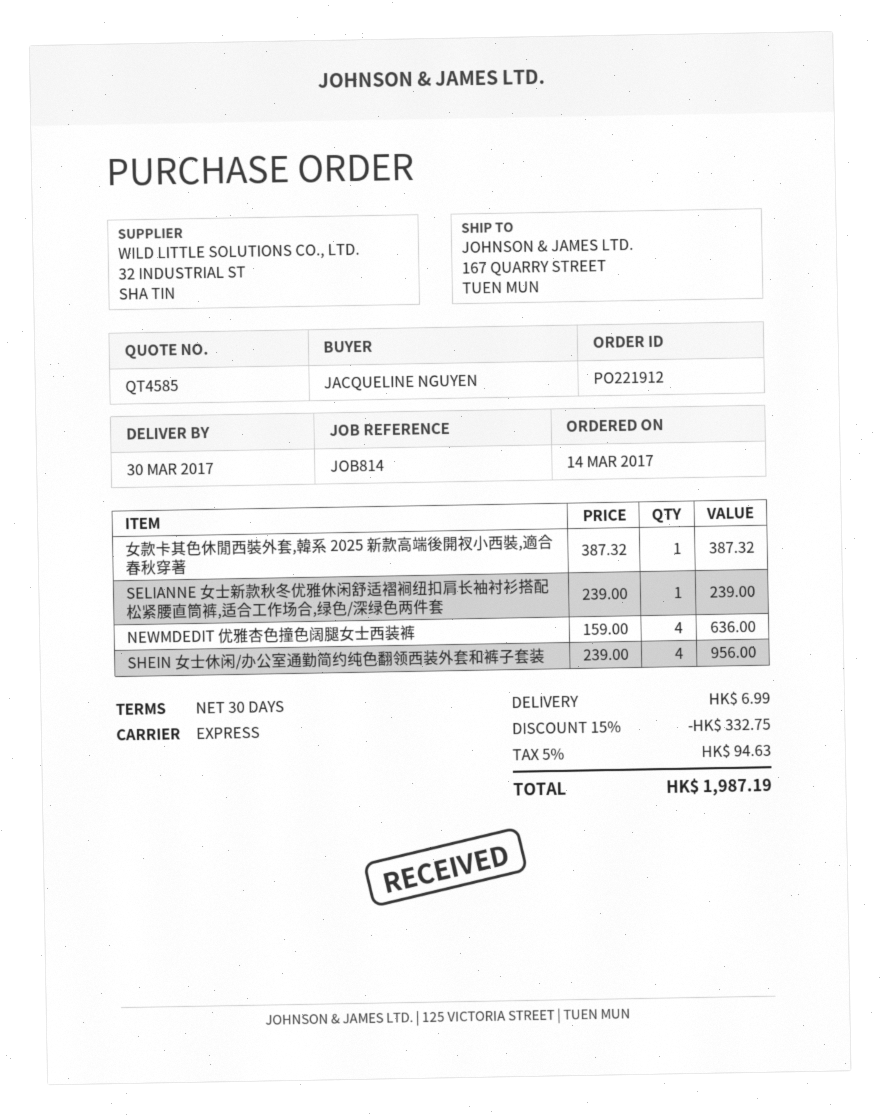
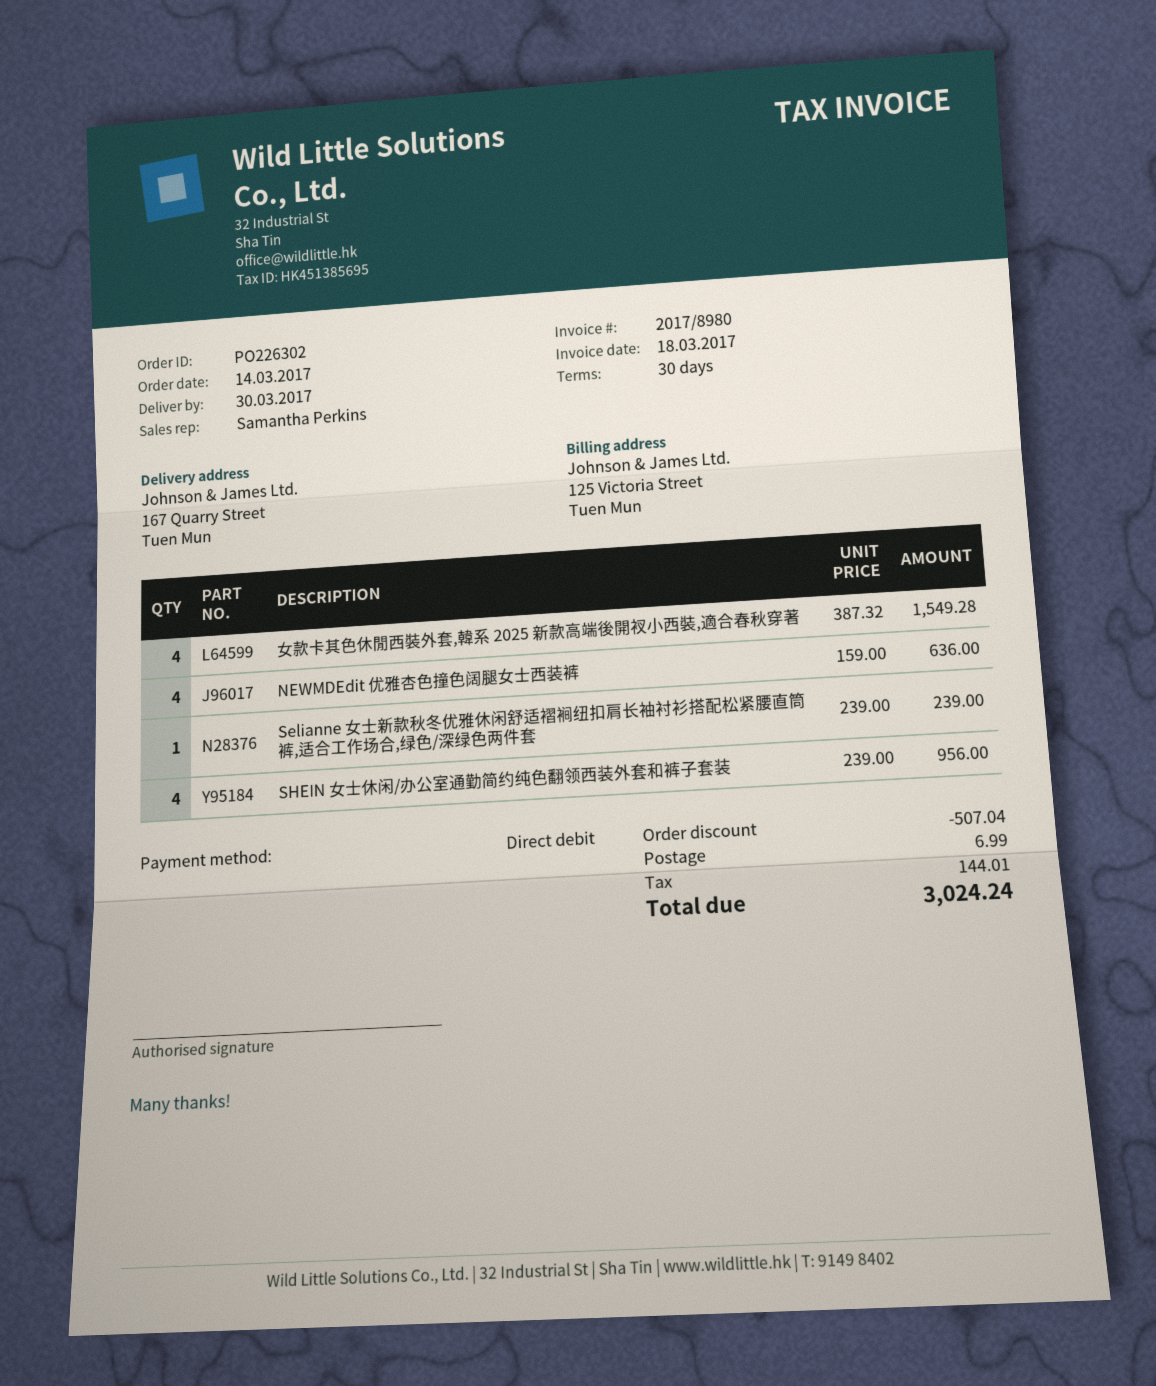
order number: PO221912 -> PO226302
女款卡其色休閒西裝外套,韓系 2025 新款高端後開衩小西裝,適合春秋穿著: 1 x 387.32 = 387.32 -> 4 x 387.32 = 1549.28
discount: 332.75 -> 507.04
tax: 94.63 -> 144.01
total: 1987.19 -> 3024.24

